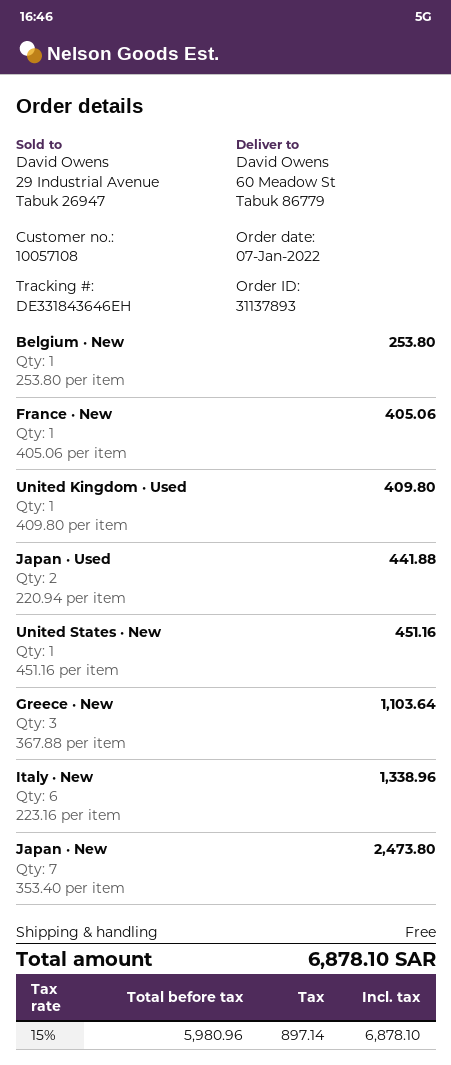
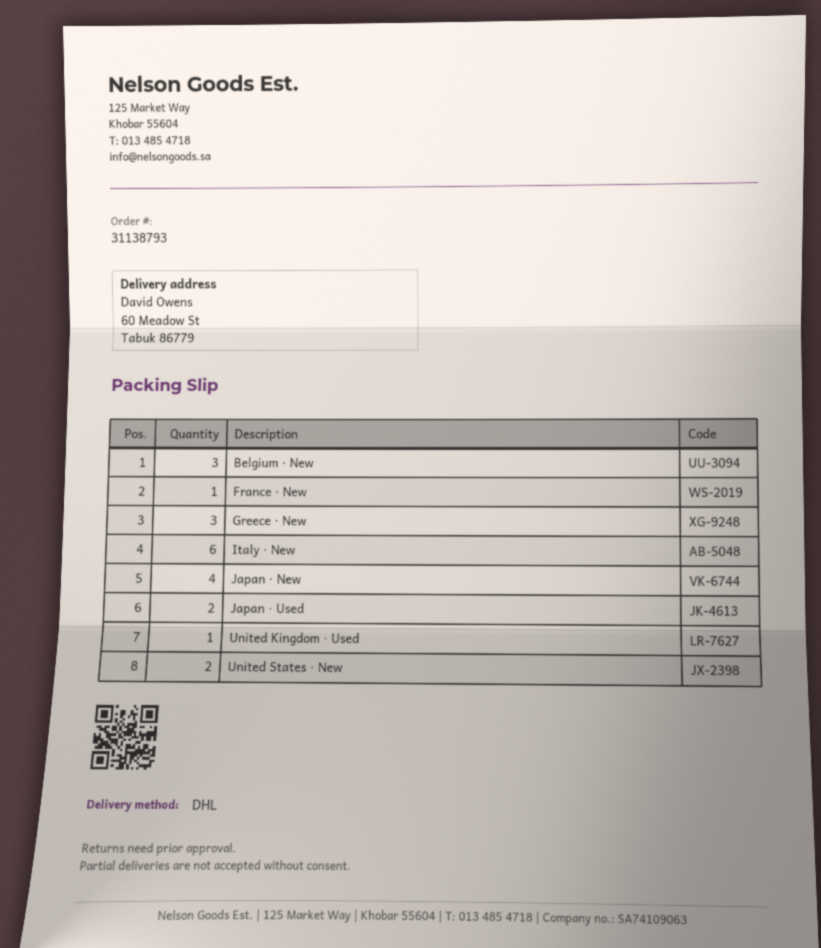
order number: 31137893 -> 31138793
Belgium · New: 1 -> 3
United States · New: 1 -> 2
Japan · New: 7 -> 4

